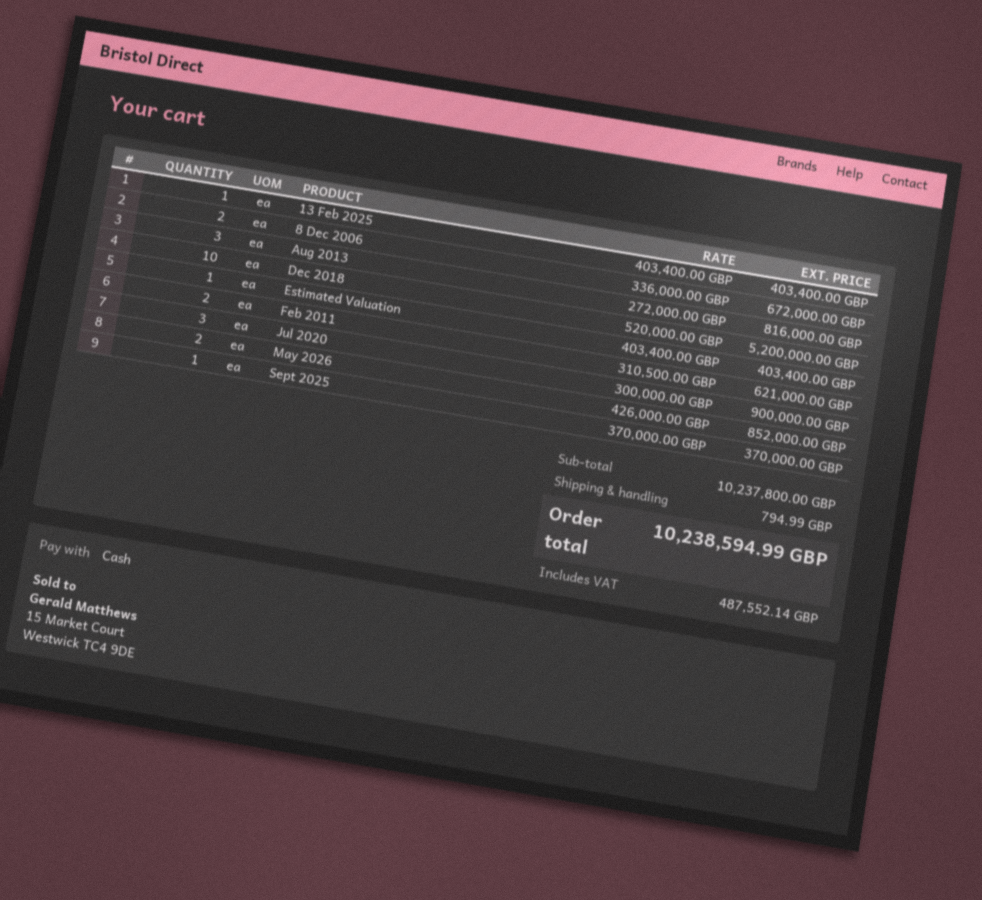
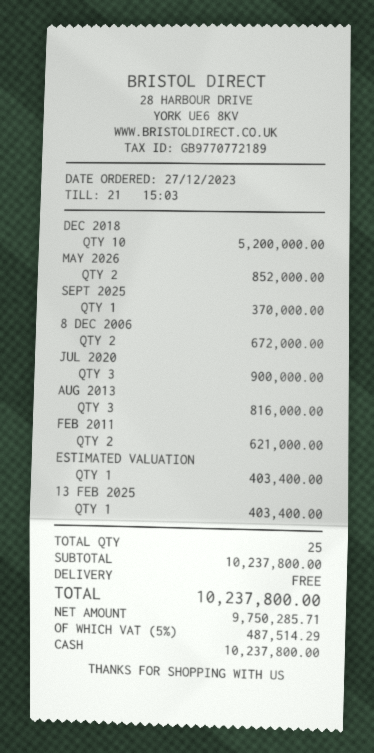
shipping: 794.99 -> 0.00
tax: 487552.14 -> 487514.29
total: 10238594.99 -> 10237800.00

